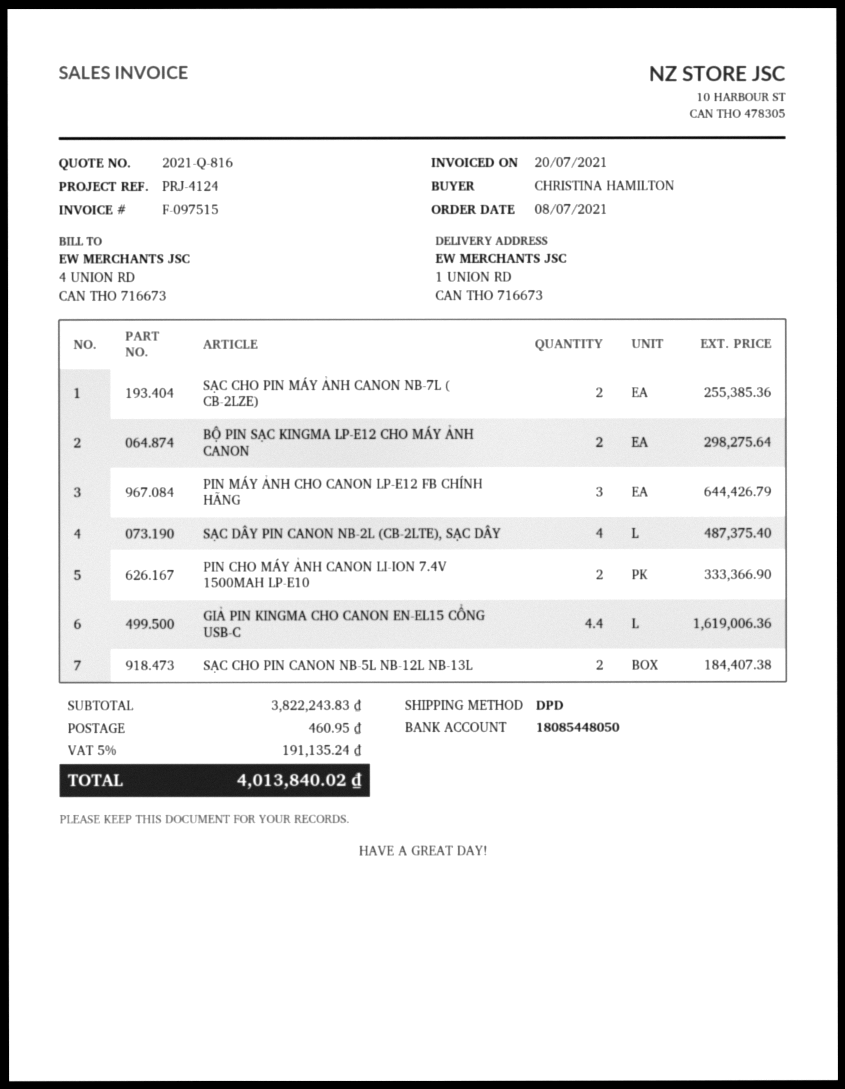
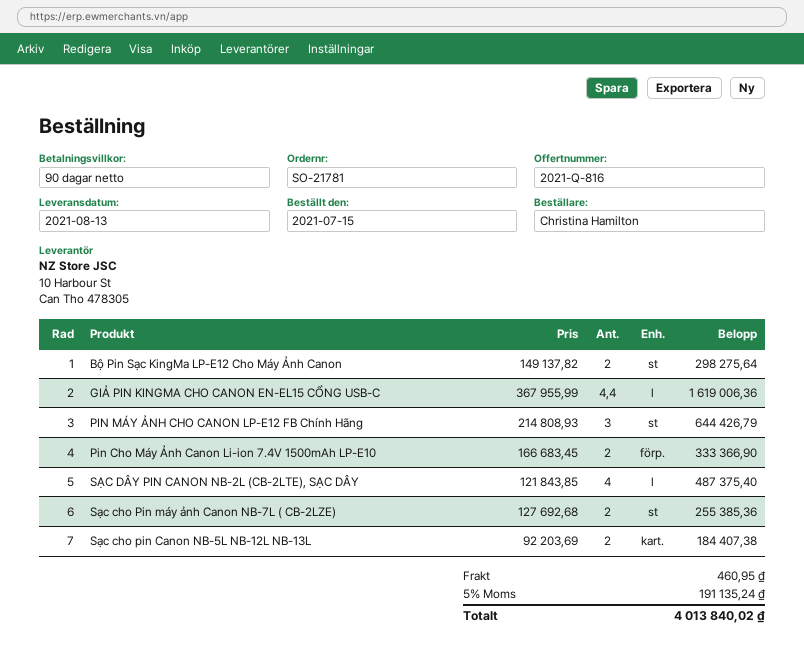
order date: 2021-07-08 -> 2021-07-15

